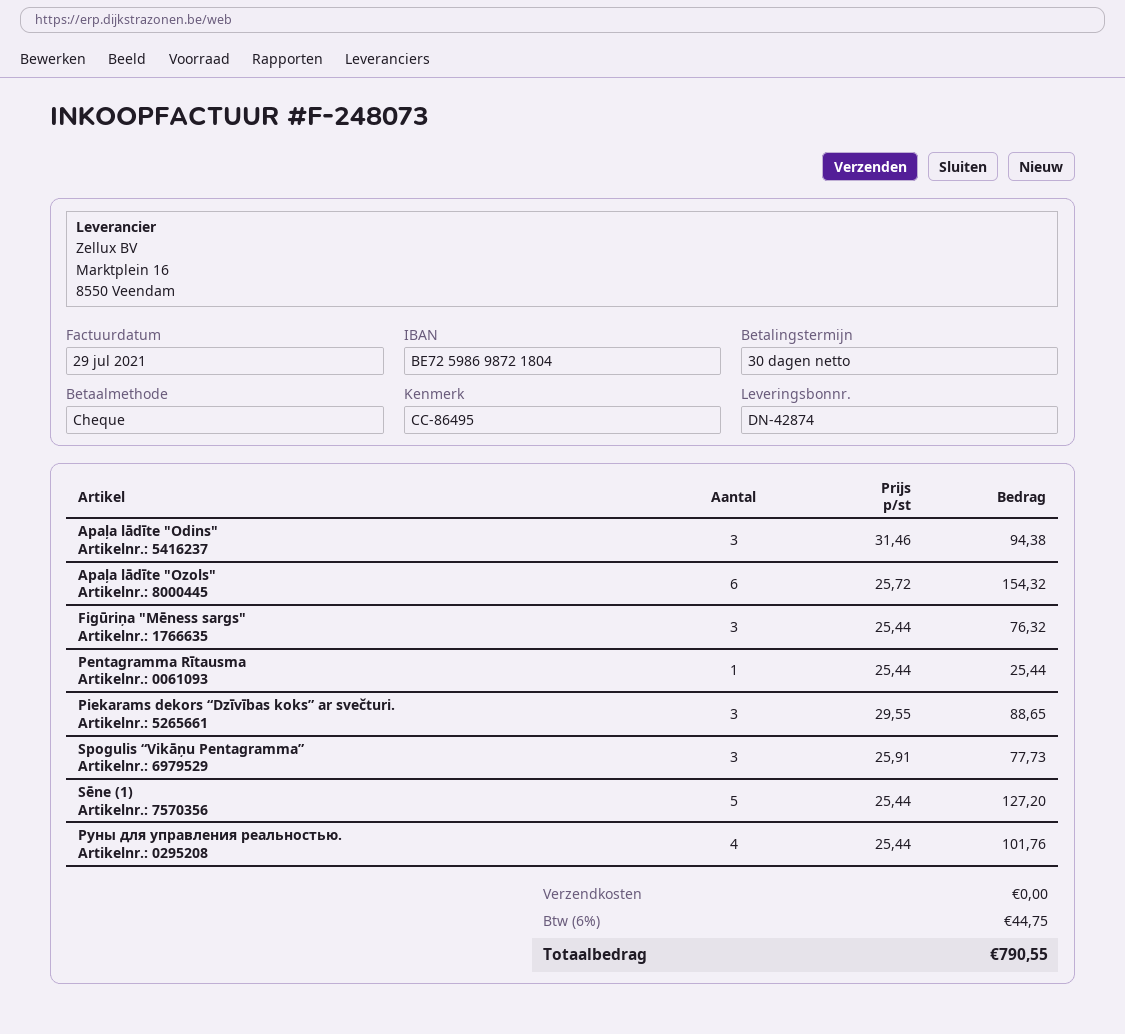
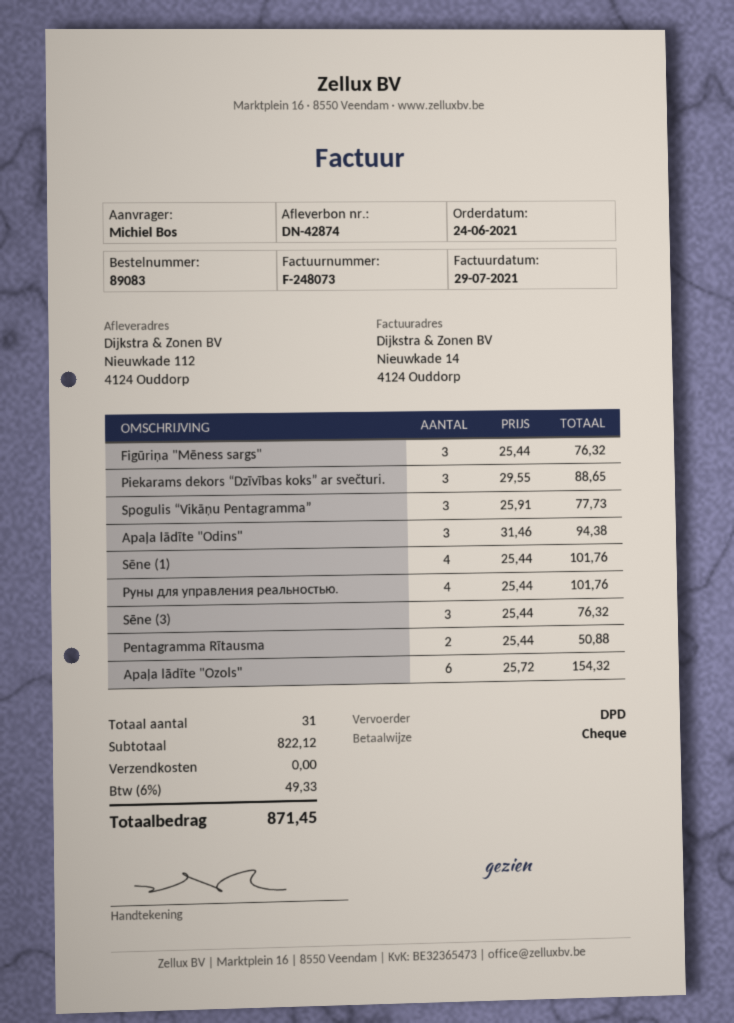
Pentagramma Rītausma: 1 x 25.44 = 25.44 -> 2 x 25.44 = 50.88
Sēne (1): 5 x 25.44 = 127.20 -> 4 x 25.44 = 101.76
Sēne (3): none -> 3 x 25.44 = 76.32
tax: 6% = 44.75 -> 6% = 49.33
total: 790.55 -> 871.45

